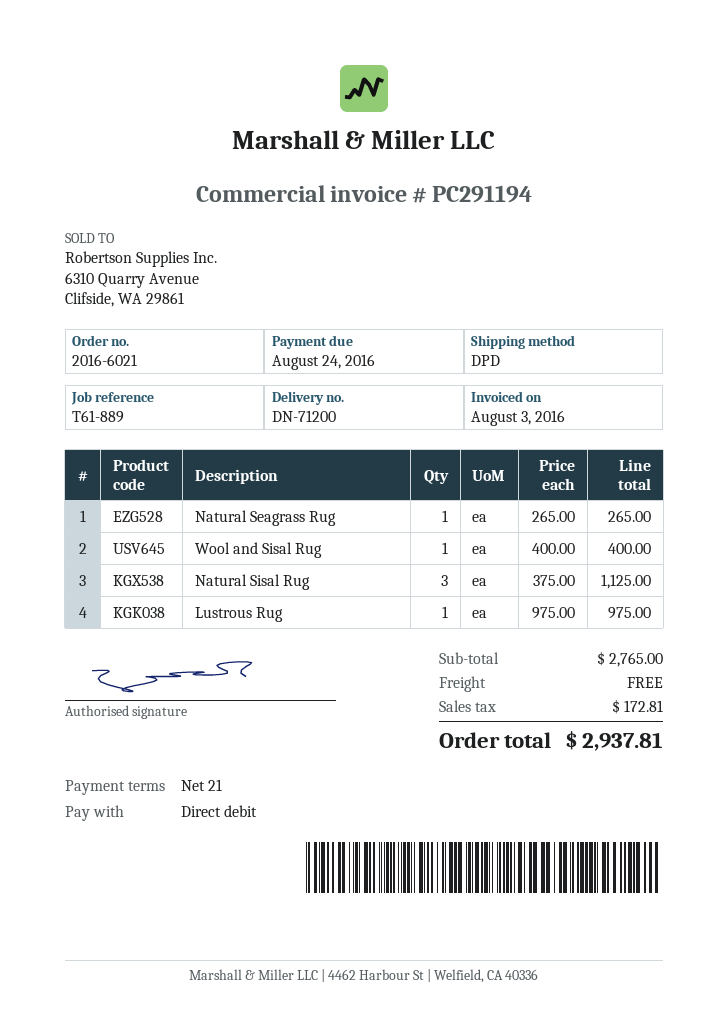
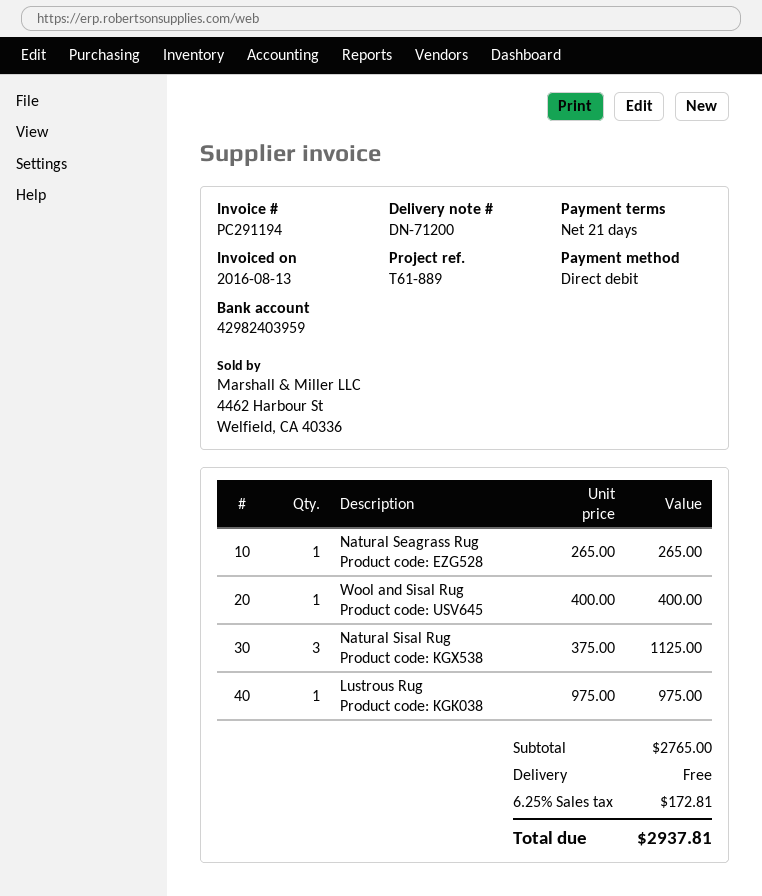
invoice date: 2016-08-03 -> 2016-08-13

